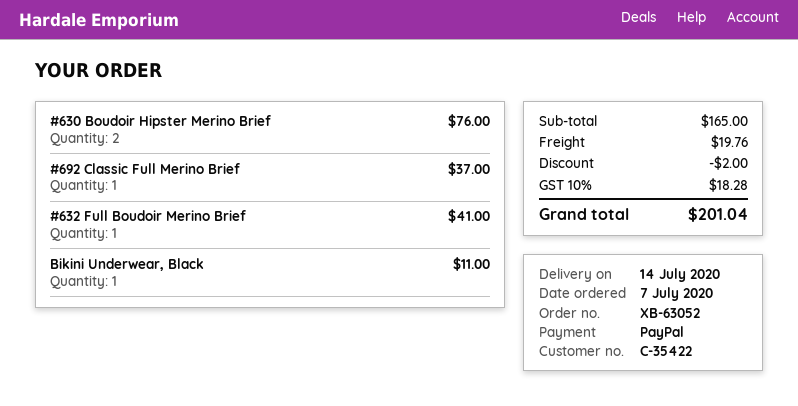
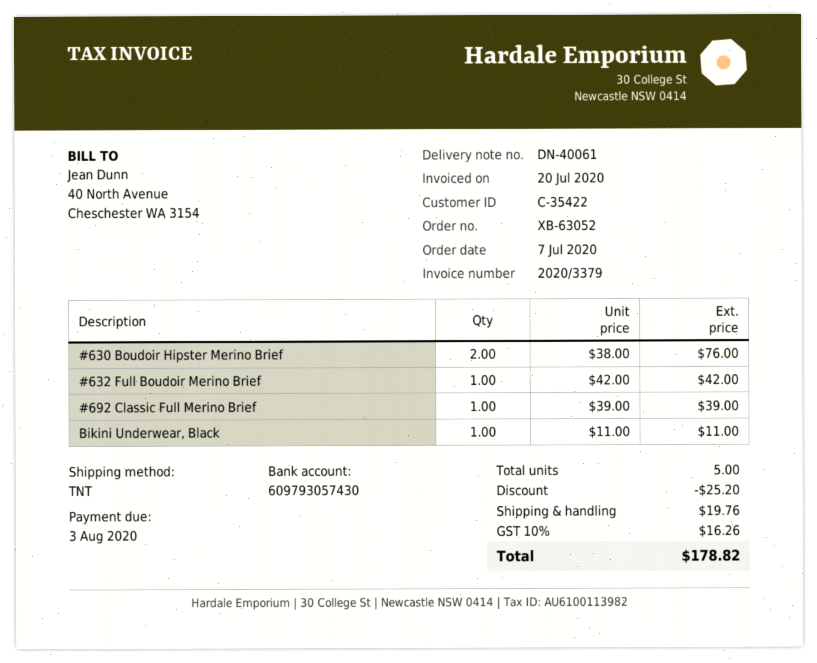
#692 Classic Full Merino Brief: 1 for 37.00 -> 1 for 39.00
#632 Full Boudoir Merino Brief: 1 for 41.00 -> 1 for 42.00
discount: 2.00 -> 25.20
tax: 10% = 18.28 -> 10% = 16.26
total: 201.04 -> 178.82

